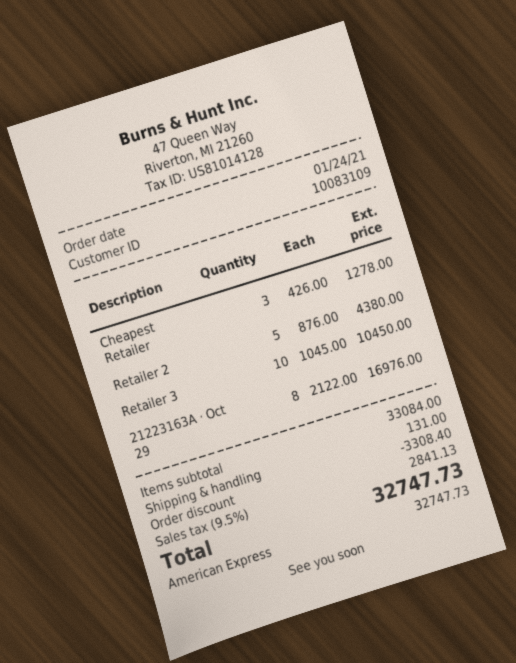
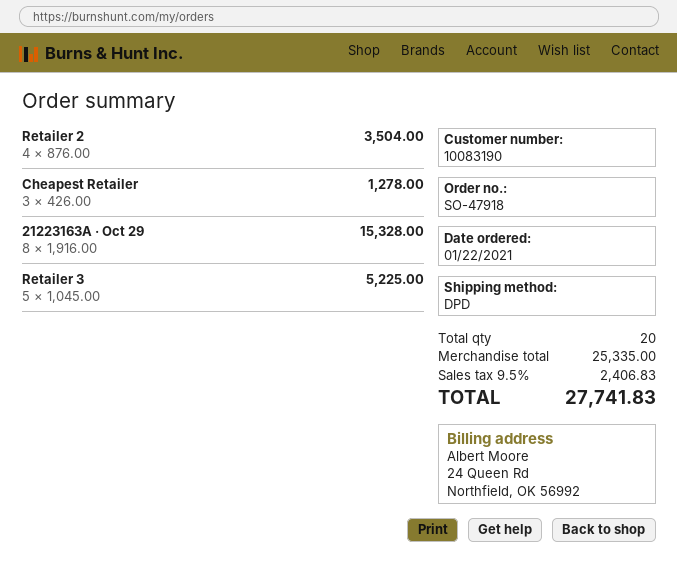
order date: 2021-01-24 -> 2021-01-22
customer number: 10083109 -> 10083190
Retailer 2: 5 x 876.00 = 4380.00 -> 4 x 876.00 = 3504.00
Retailer 3: 10 x 1045.00 = 10450.00 -> 5 x 1045.00 = 5225.00
21223163A · Oct 29: 8 x 2122.00 = 16976.00 -> 8 x 1916.00 = 15328.00
subtotal: 33084.00 -> 25335.00
discount: 3308.40 -> none
shipping: 131.00 -> none
tax: 9.5% = 2841.13 -> 9.5% = 2406.83
total: 32747.73 -> 27741.83

